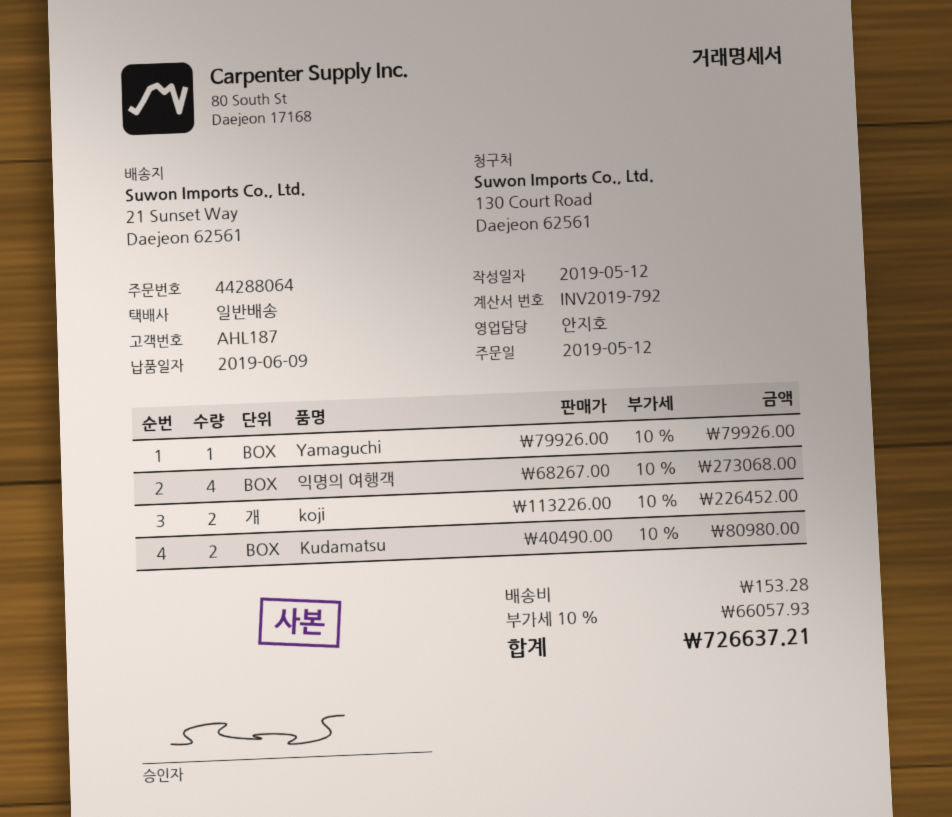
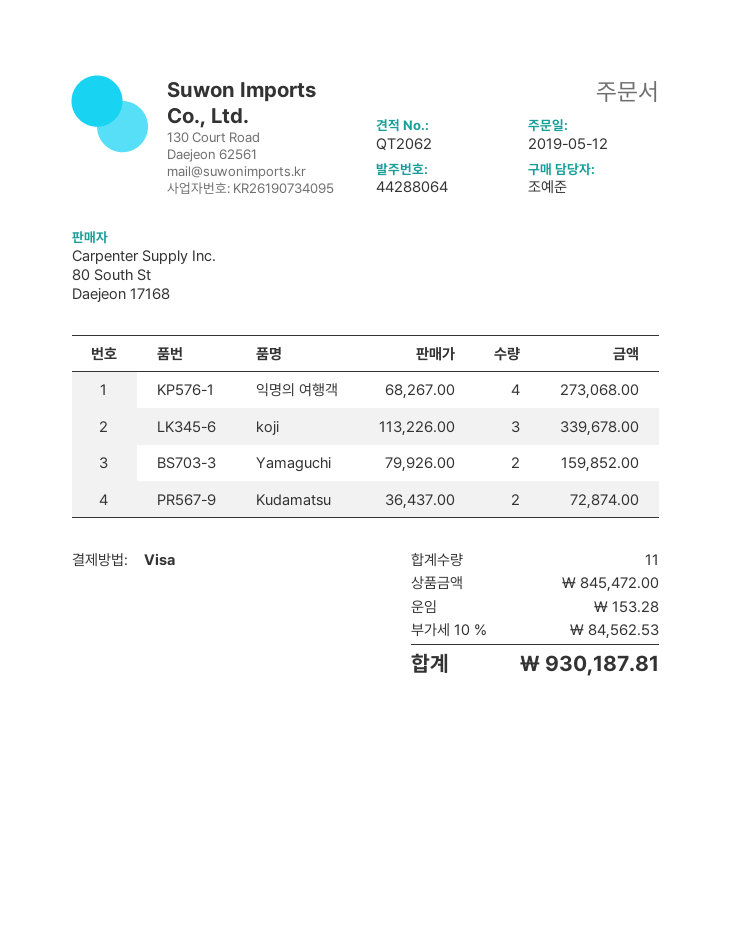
Yamaguchi: 1 x 79926.00 = 79926.00 -> 2 x 79926.00 = 159852.00
koji: 2 x 113226.00 = 226452.00 -> 3 x 113226.00 = 339678.00
Kudamatsu: 2 x 40490.00 = 80980.00 -> 2 x 36437.00 = 72874.00
tax: 10% = 66057.93 -> 10% = 84562.53
total: 726637.21 -> 930187.81

